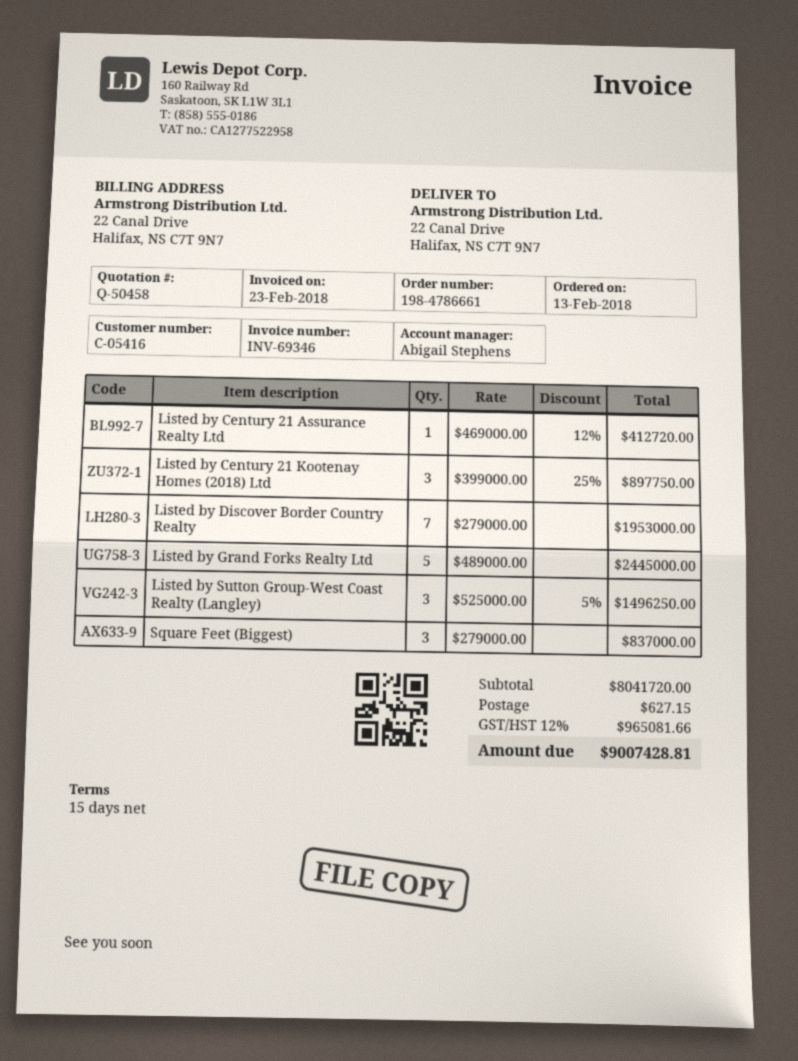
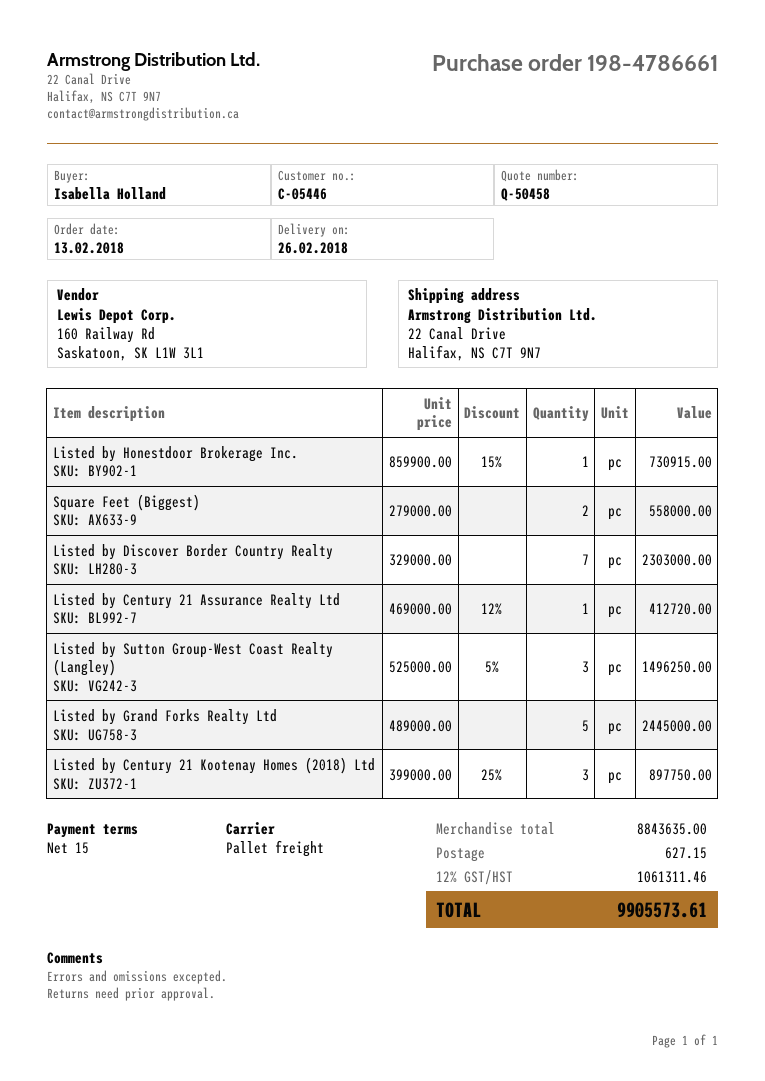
customer number: C-05416 -> C-05446
Listed by Discover Border Country Realty: 7 x 279000.00 = 1953000.00 -> 7 x 329000.00 = 2303000.00
Square Feet (Biggest): 3 x 279000.00 = 837000.00 -> 2 x 279000.00 = 558000.00
Listed by Honestdoor Brokerage Inc.: none -> 1 x 859900.00 - 15% = 730915.00
subtotal: 8041720.00 -> 8843635.00
tax: 12% = 965081.66 -> 12% = 1061311.46
total: 9007428.81 -> 9905573.61

